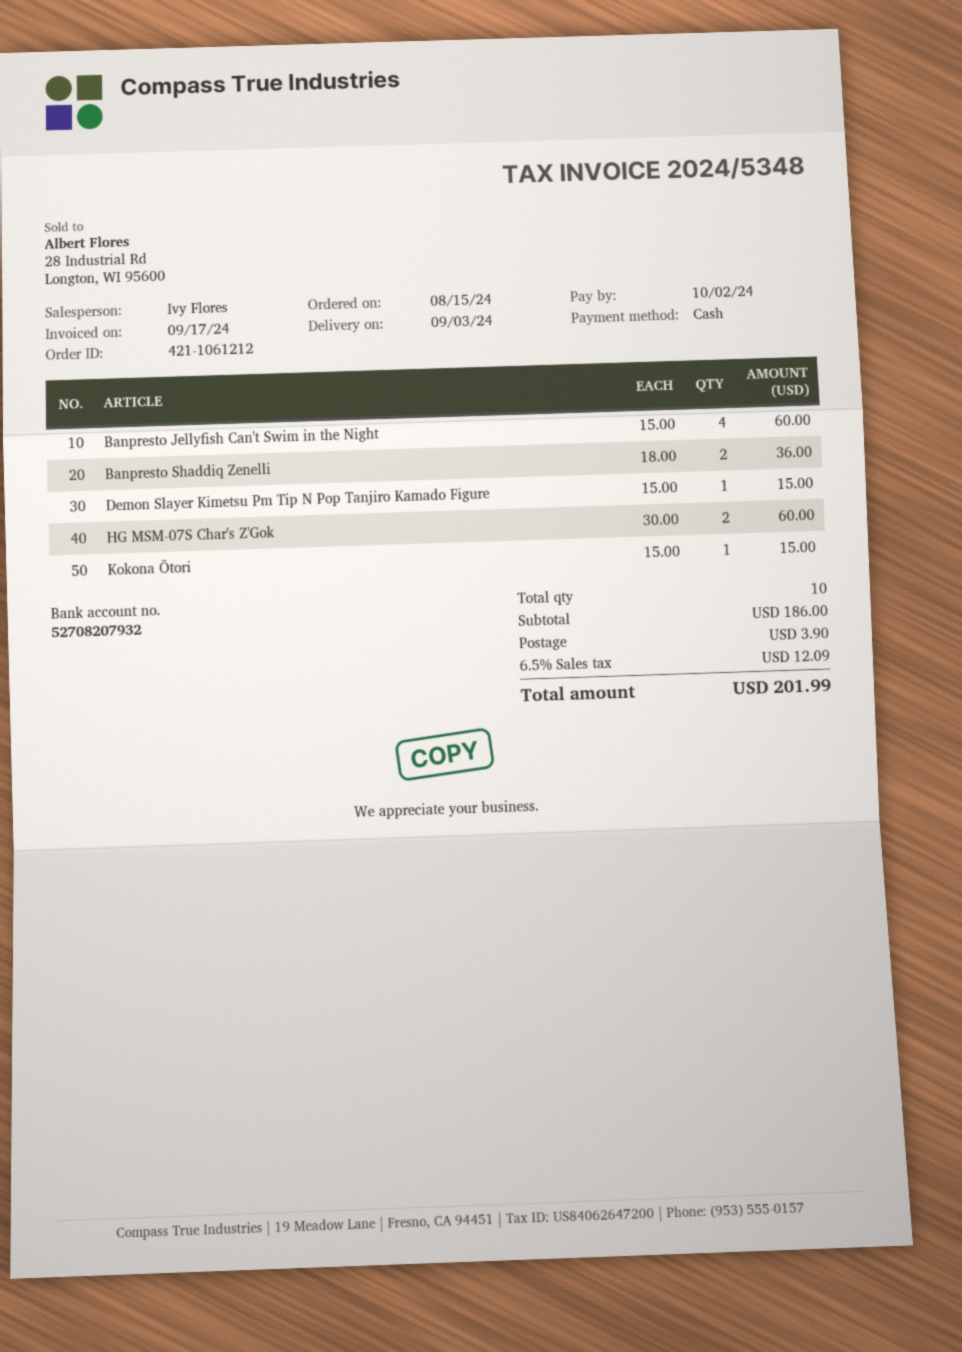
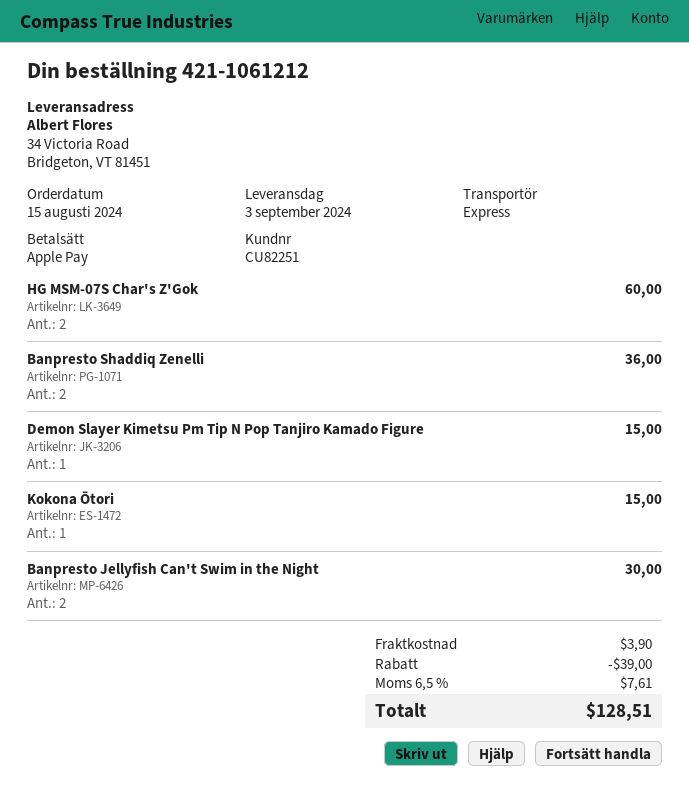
payment method: cash -> Apple Pay
Banpresto Jellyfish Can't Swim in the Night: 4 for 60.00 -> 2 for 30.00
discount: none -> 39.00
tax: 6.5% = 12.09 -> 6.5% = 7.61
total: 201.99 -> 128.51

